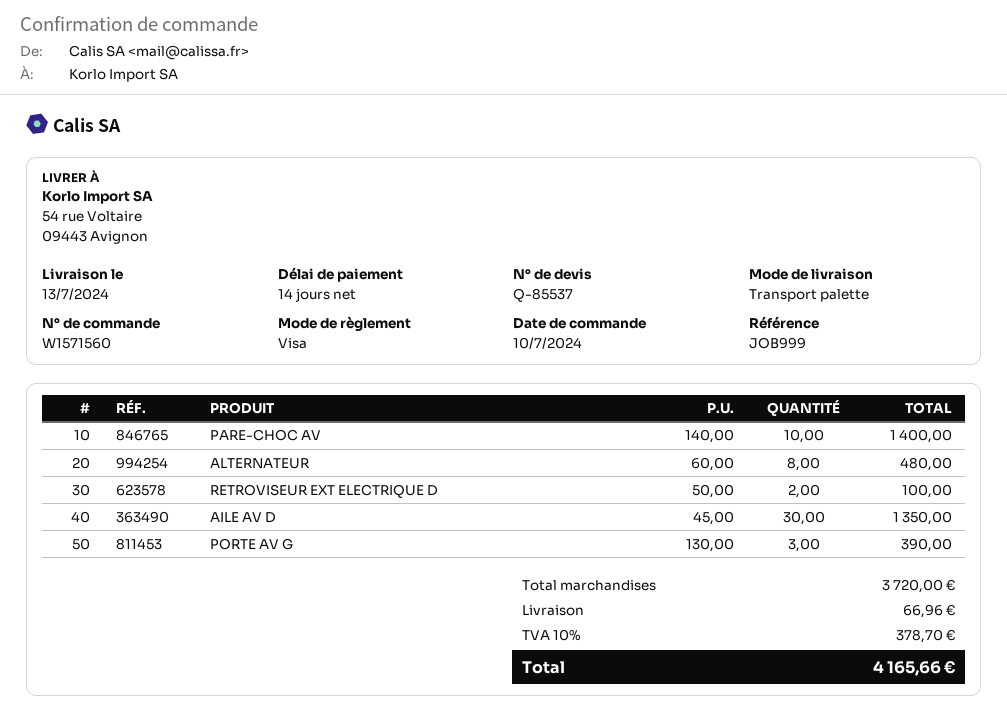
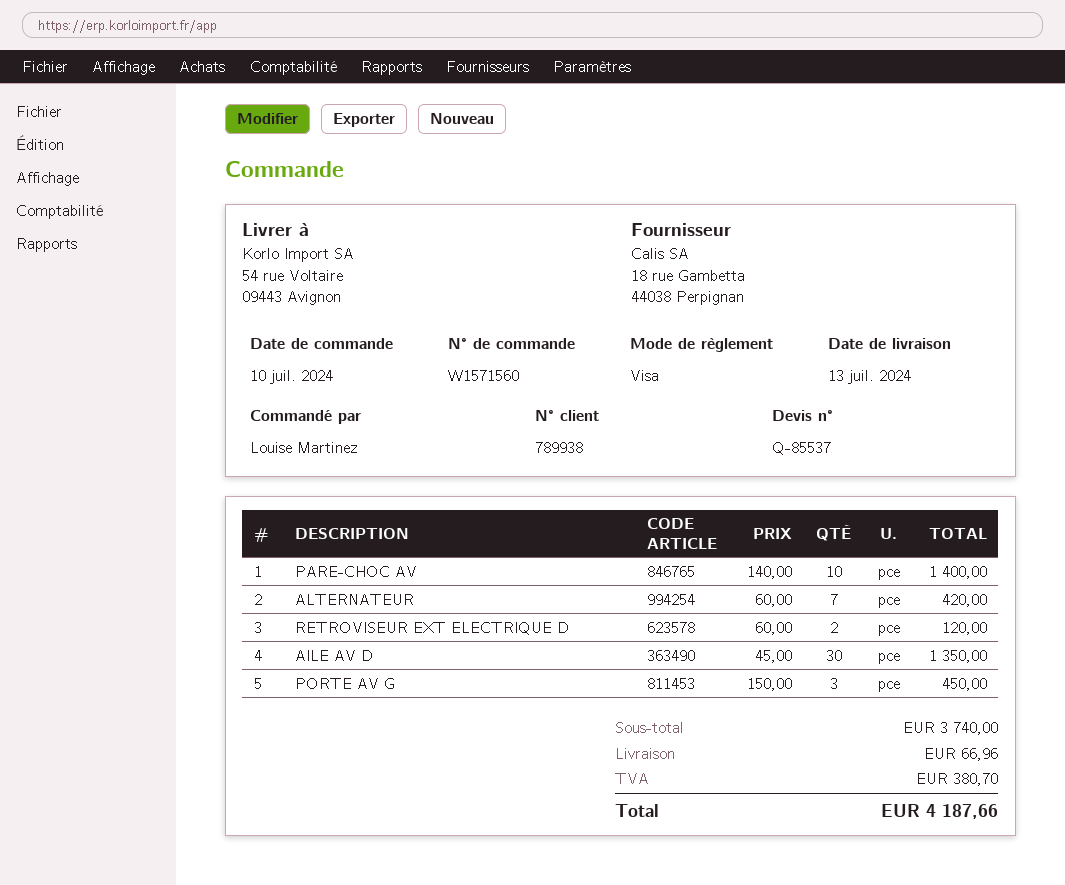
ALTERNATEUR: 8 x 60.00 = 480.00 -> 7 x 60.00 = 420.00
RETROVISEUR EXT ELECTRIQUE D: 2 x 50.00 = 100.00 -> 2 x 60.00 = 120.00
PORTE AV G: 3 x 130.00 = 390.00 -> 3 x 150.00 = 450.00
subtotal: 3720.00 -> 3740.00
tax: 378.70 -> 380.70
total: 4165.66 -> 4187.66

